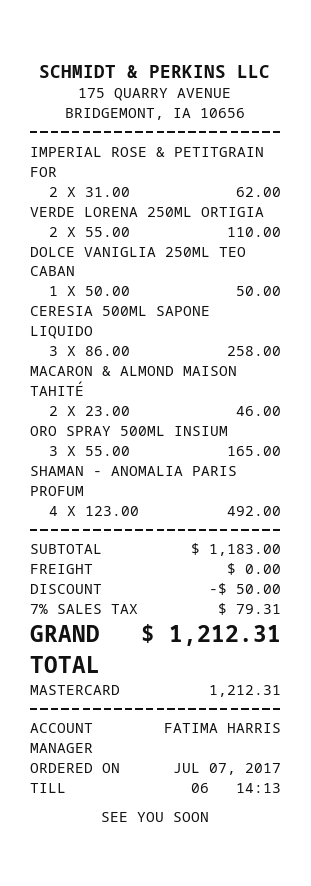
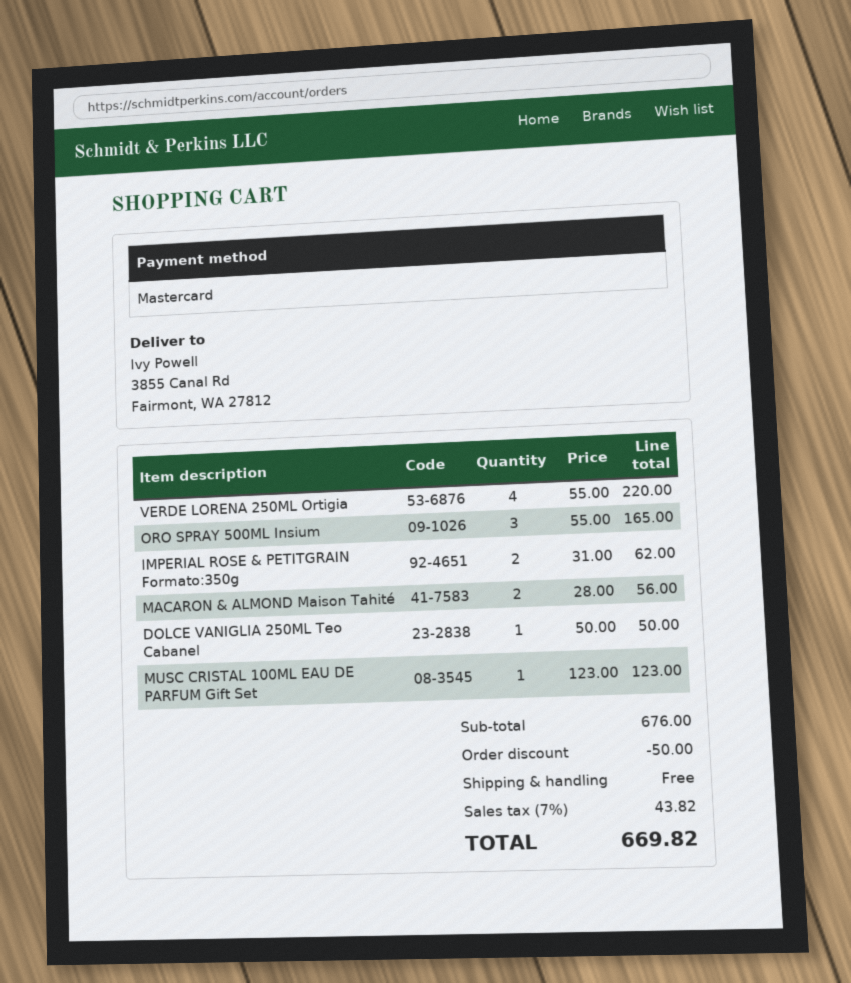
VERDE LORENA 250ML ORTIGIA: 2 x 55.00 = 110.00 -> 4 x 55.00 = 220.00
CERESIA 500ML SAPONE LIQUIDO: 3 x 86.00 = 258.00 -> none
MACARON & ALMOND MAISON TAHITÉ: 2 x 23.00 = 46.00 -> 2 x 28.00 = 56.00
SHAMAN - ANOMALIA PARIS PROFUM: 4 x 123.00 = 492.00 -> none
MUSC CRISTAL 100ML EAU DE PARFUM Gift Set: none -> 1 x 123.00 = 123.00
subtotal: 1183.00 -> 676.00
tax: 7% = 79.31 -> 7% = 43.82
total: 1212.31 -> 669.82

